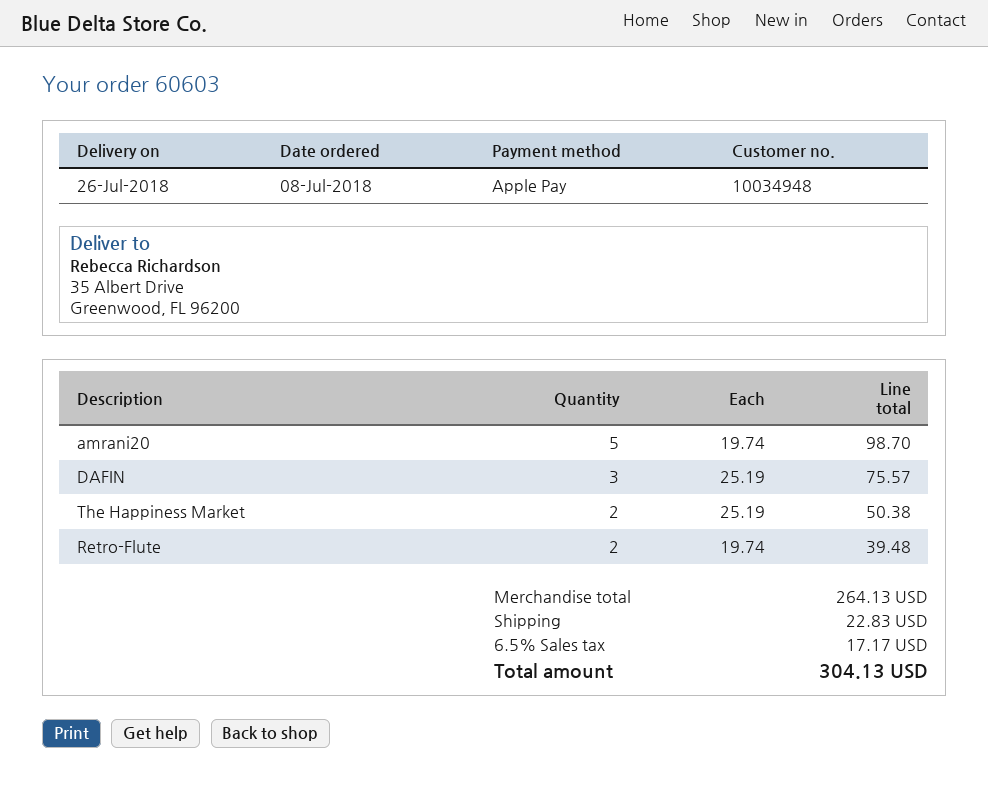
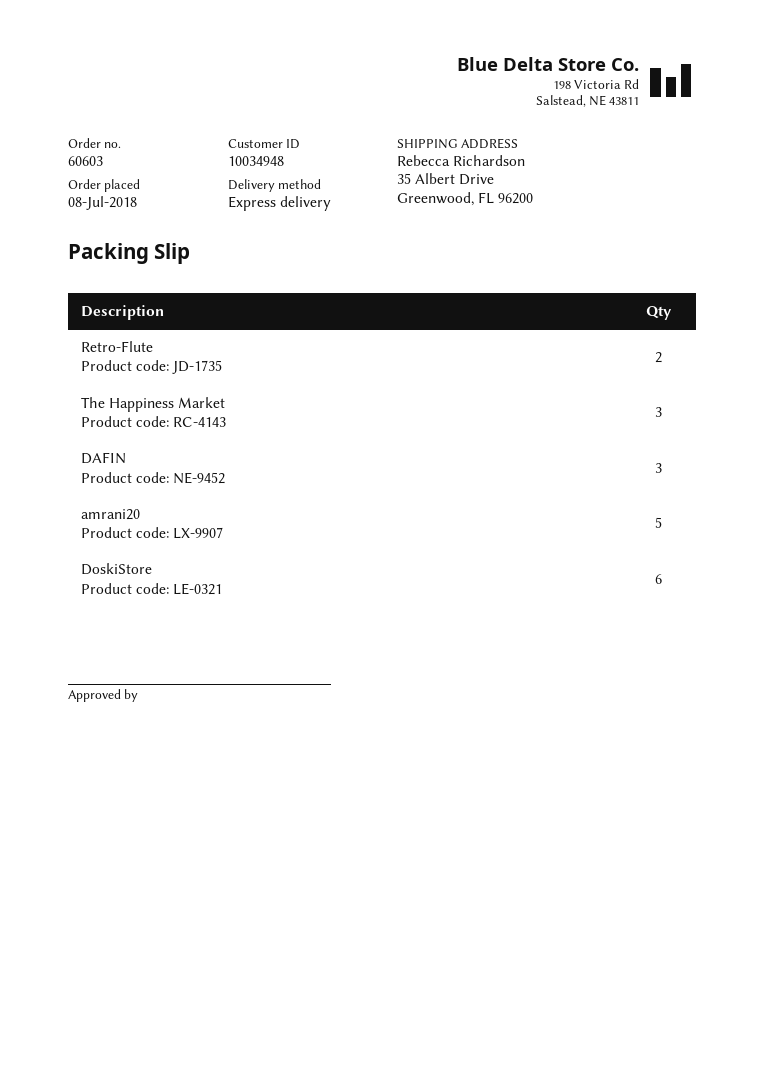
The Happiness Market: 2 -> 3
DoskiStore: none -> 6

